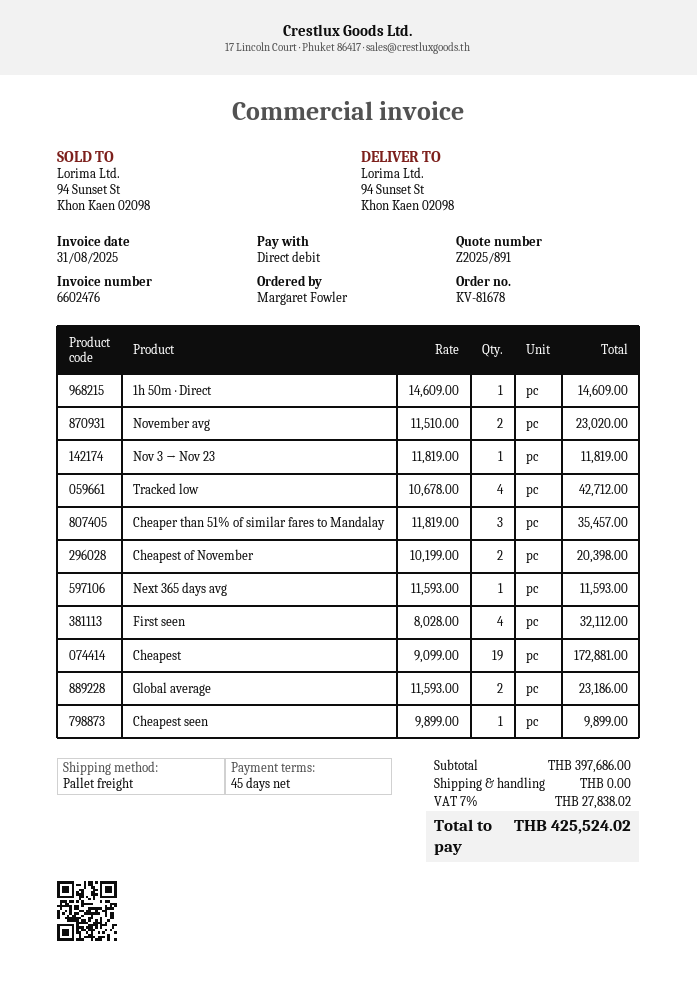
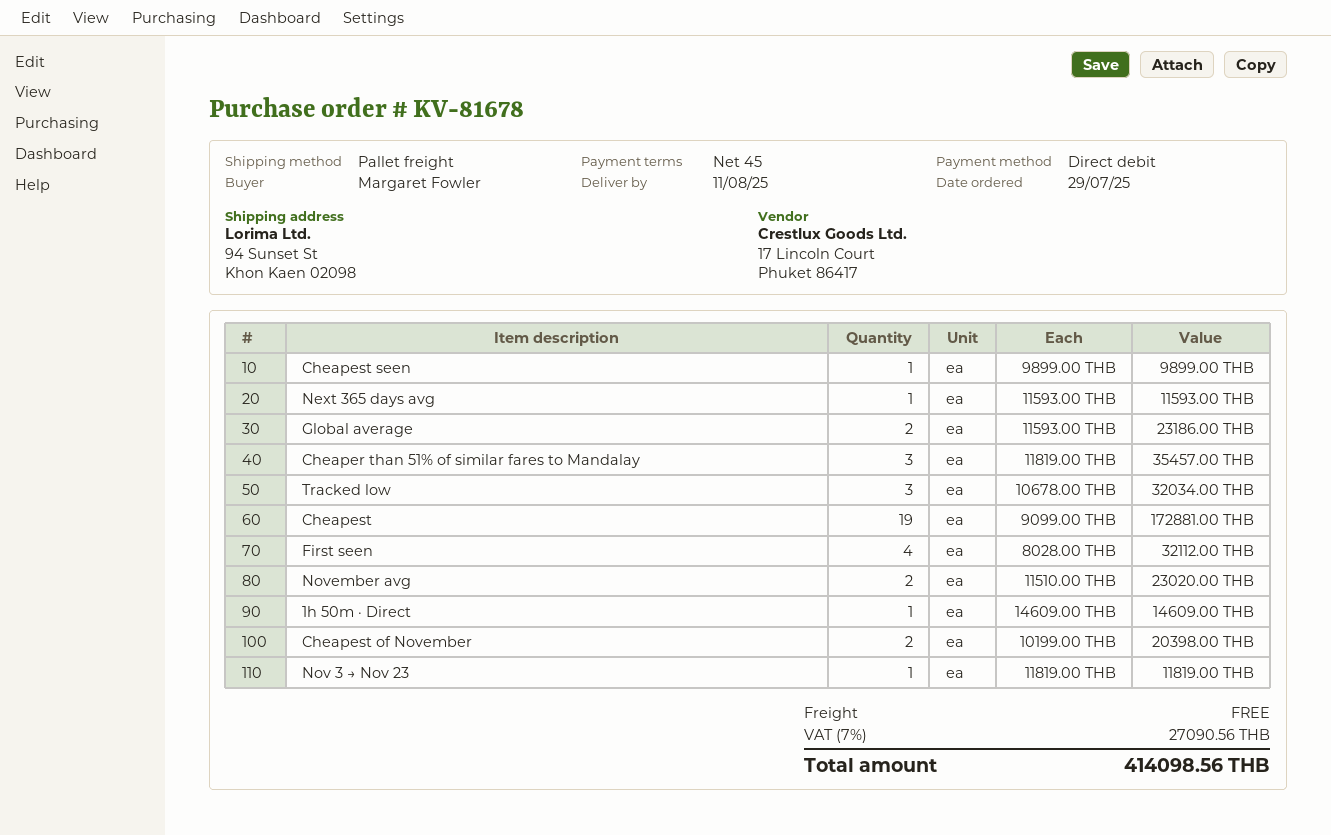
Tracked low: 4 x 10678.00 = 42712.00 -> 3 x 10678.00 = 32034.00
tax: 7% = 27838.02 -> 7% = 27090.56
total: 425524.02 -> 414098.56

